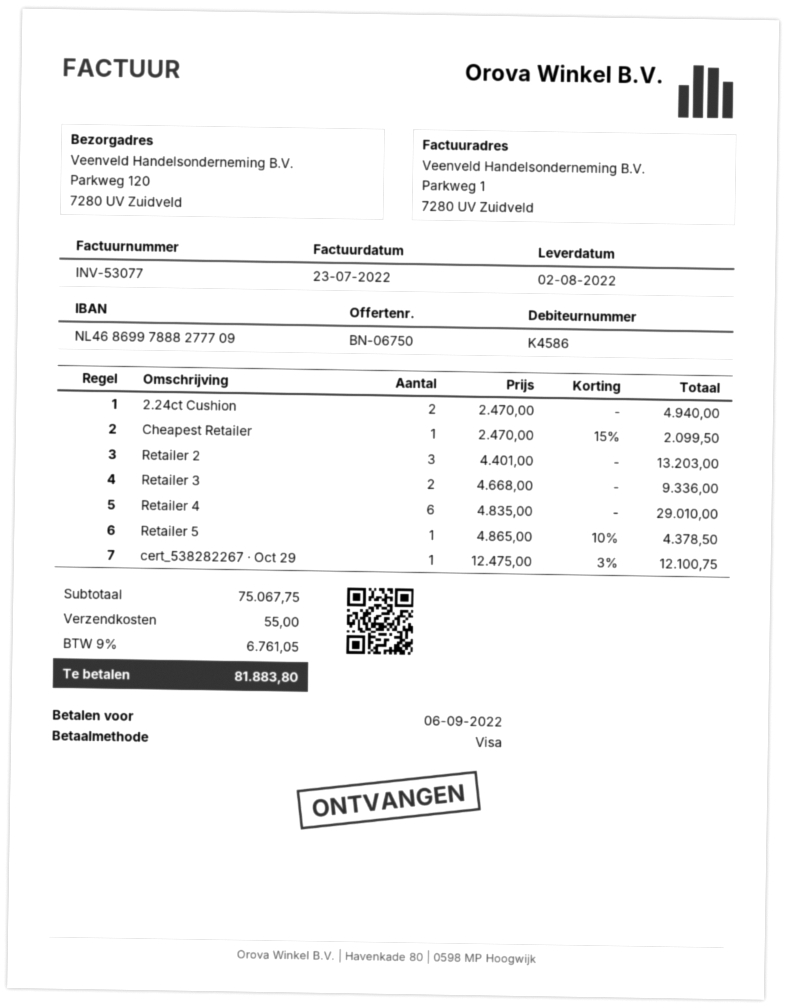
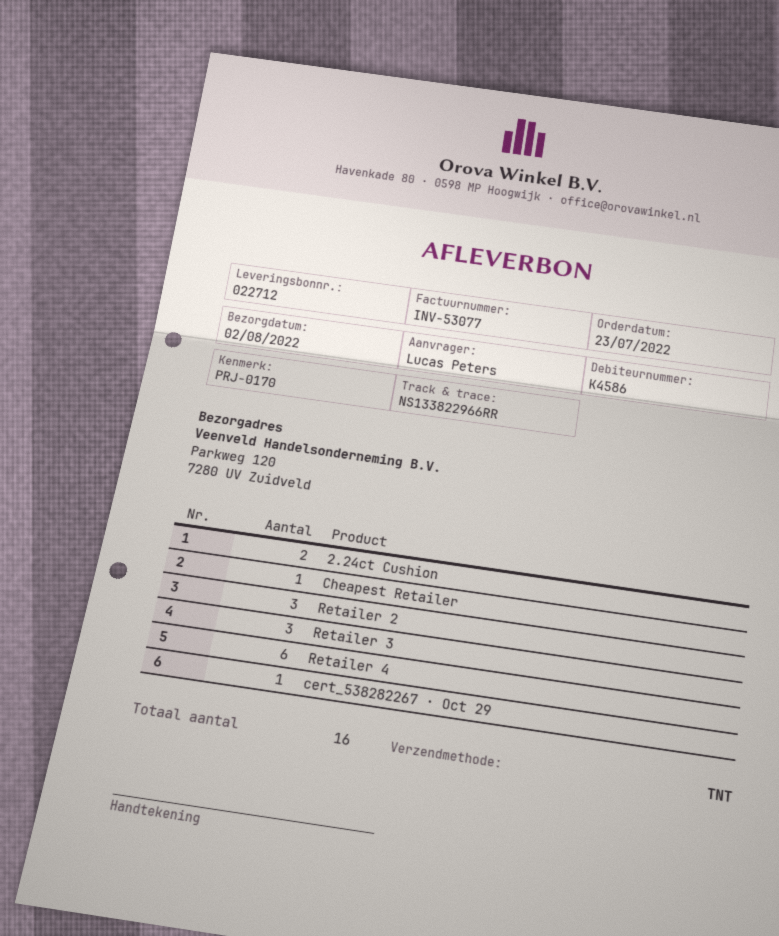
Retailer 3: 2 -> 3
Retailer 5: 1 -> none

